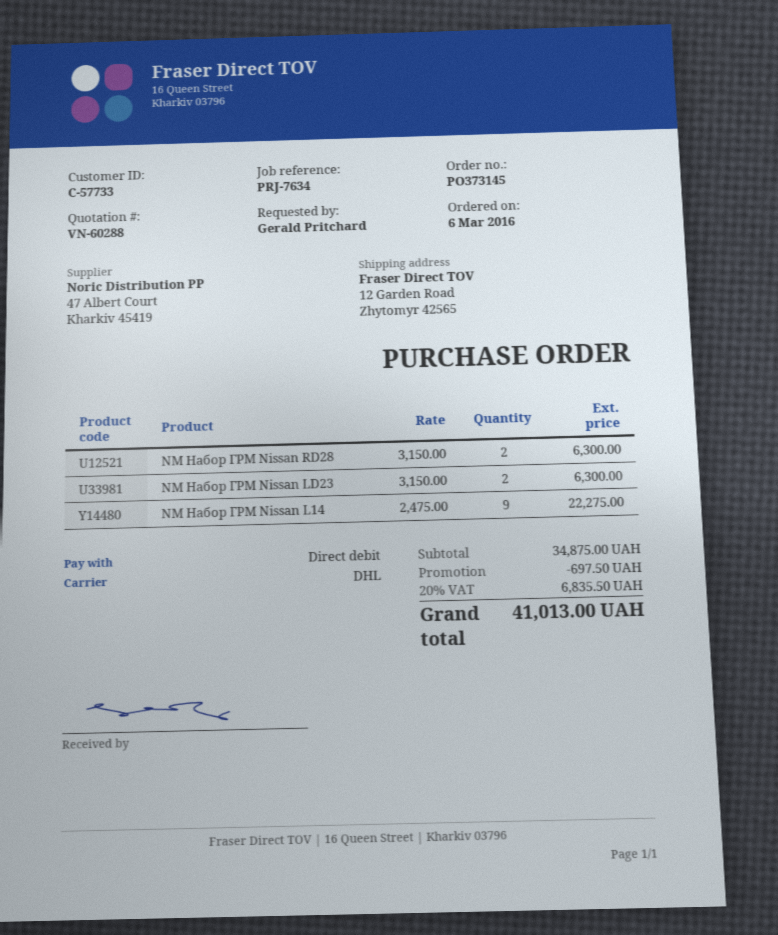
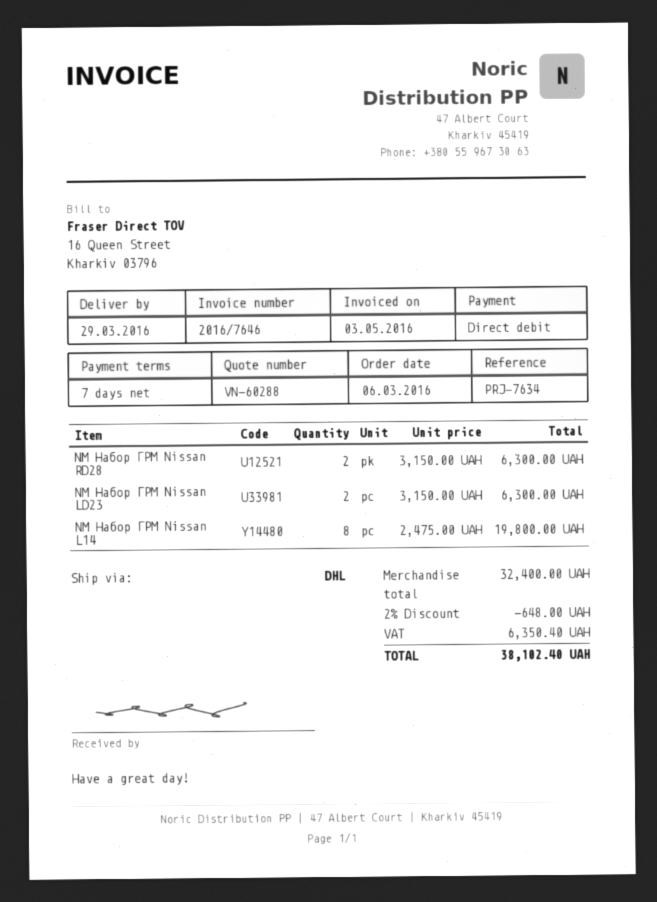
NM Набор ГРМ Nissan L14: 9 x 2475.00 = 22275.00 -> 8 x 2475.00 = 19800.00
subtotal: 34875.00 -> 32400.00
discount: 697.50 -> 648.00
tax: 6835.50 -> 6350.40
total: 41013.00 -> 38102.40

